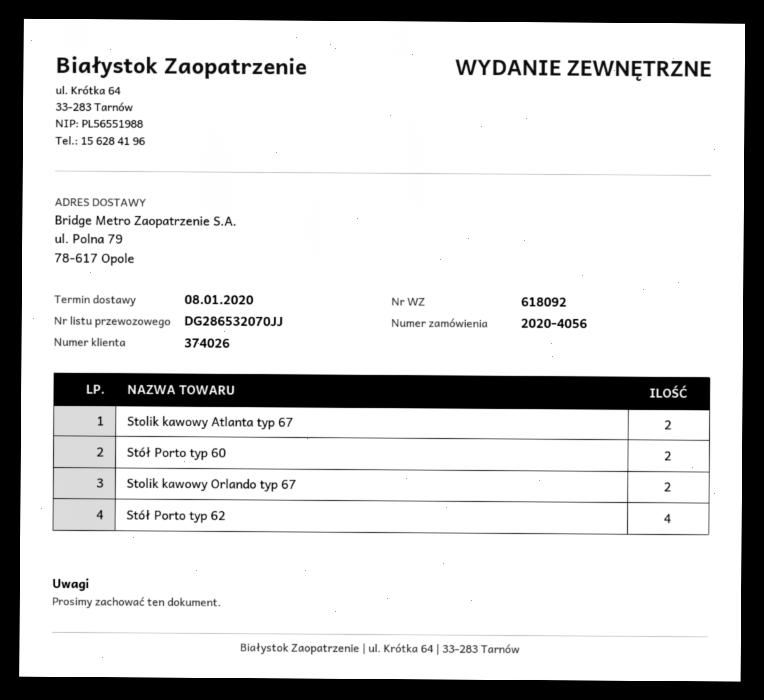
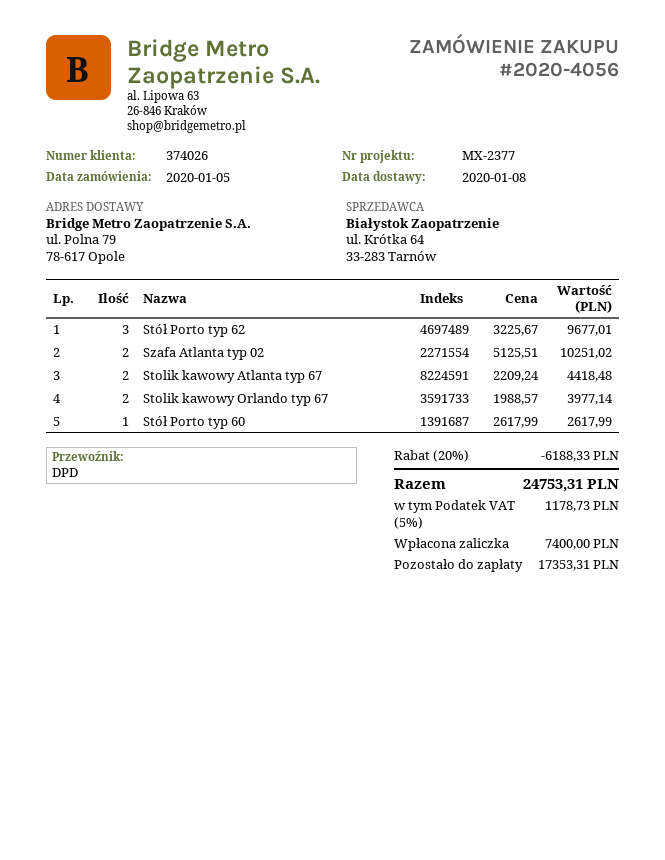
Stół Porto typ 60: 2 -> 1
Stół Porto typ 62: 4 -> 3
Szafa Atlanta typ 02: none -> 2

